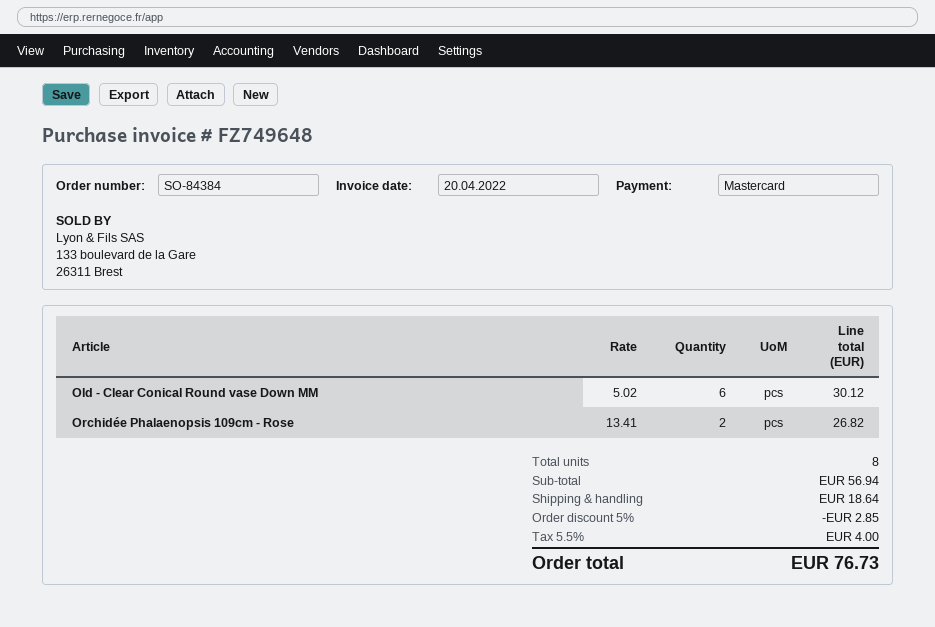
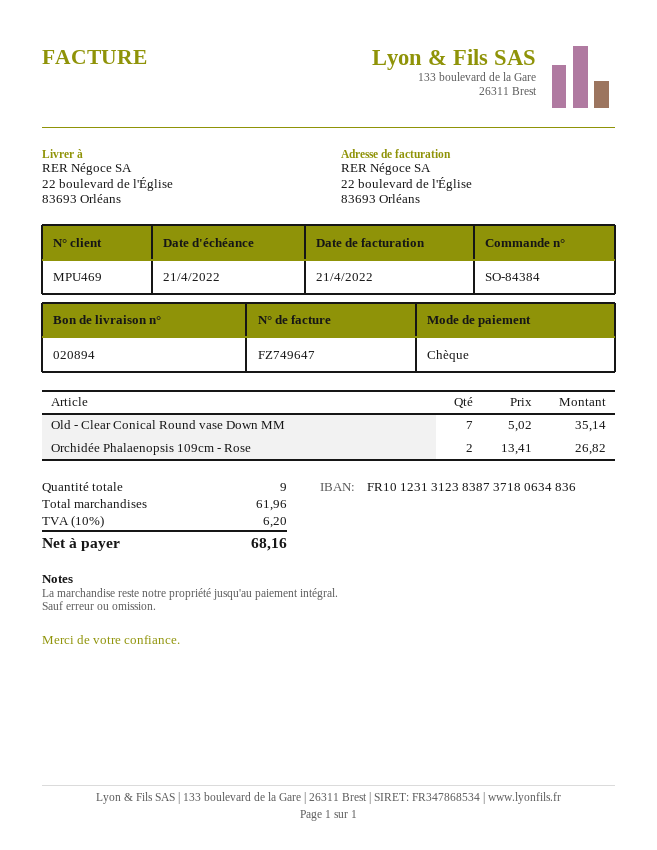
invoice number: FZ749648 -> FZ749647
invoice date: 2022-04-20 -> 2022-04-21
payment method: Mastercard -> cheque
Old - Clear Conical Round vase Down MM: 6 x 5.02 = 30.12 -> 7 x 5.02 = 35.14
total quantity: 8 -> 9
subtotal: 56.94 -> 61.96
discount: 5% = 2.85 -> none
shipping: 18.64 -> none
tax: 5.5% = 4.00 -> 10% = 6.20
total: 76.73 -> 68.16

